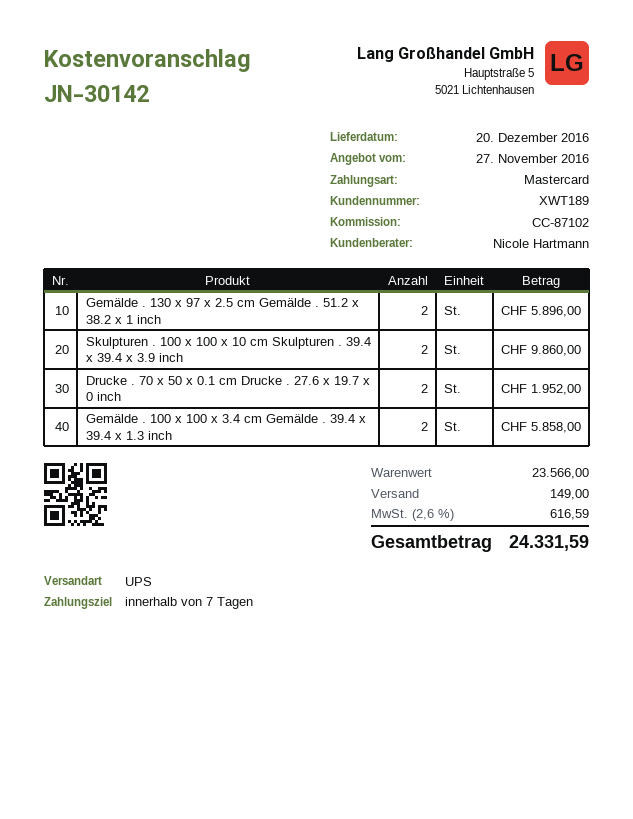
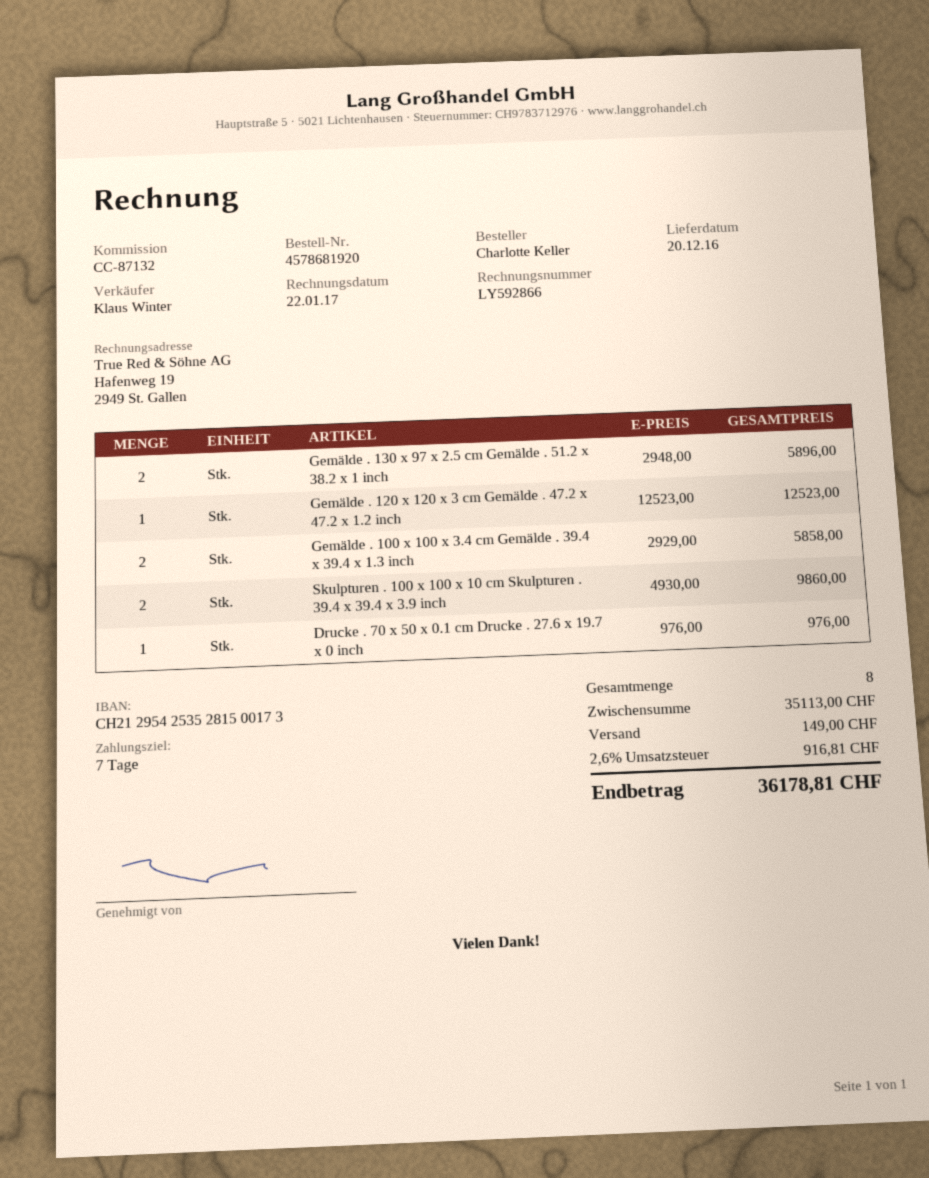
reference: CC-87102 -> CC-87132
sales rep: Nicole Hartmann -> Klaus Winter
Drucke . 70 x 50 x 0.1 cm Drucke . 27.6 x 19.7 x 0 inch: 2 for 1952.00 -> 1 for 976.00
Gemälde . 120 x 120 x 3 cm Gemälde . 47.2 x 47.2 x 1.2 inch: none -> 1 for 12523.00
subtotal: 23566.00 -> 35113.00
tax: 2.6% = 616.59 -> 2.6% = 916.81
total: 24331.59 -> 36178.81

